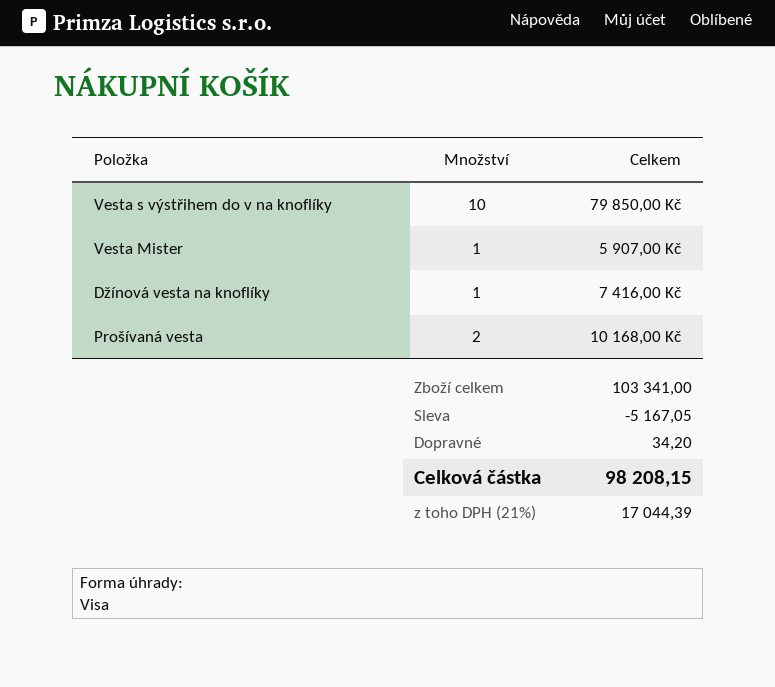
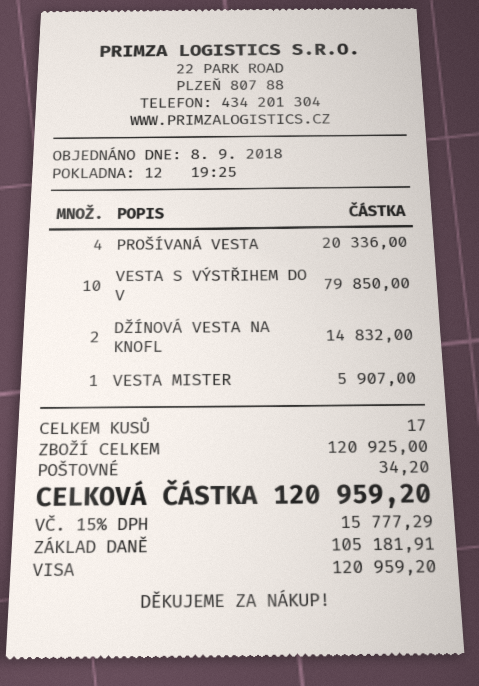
Džínová vesta na knoflíky: 1 for 7416.00 -> 2 for 14832.00
Prošívaná vesta: 2 for 10168.00 -> 4 for 20336.00
subtotal: 103341.00 -> 120925.00
discount: 5167.05 -> none
tax: 21% = 17044.39 -> 15% = 15777.29
total: 98208.15 -> 120959.20

